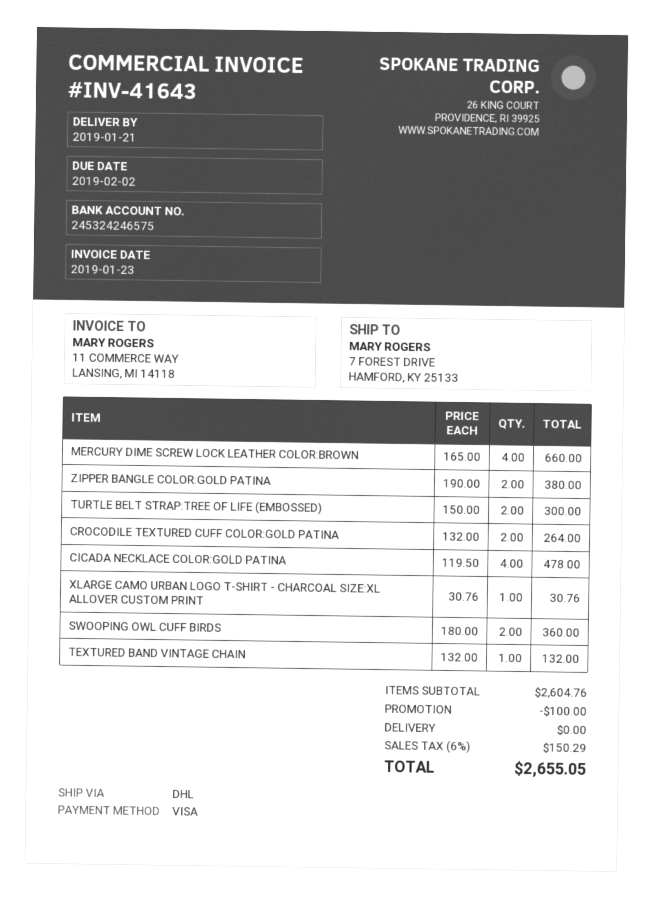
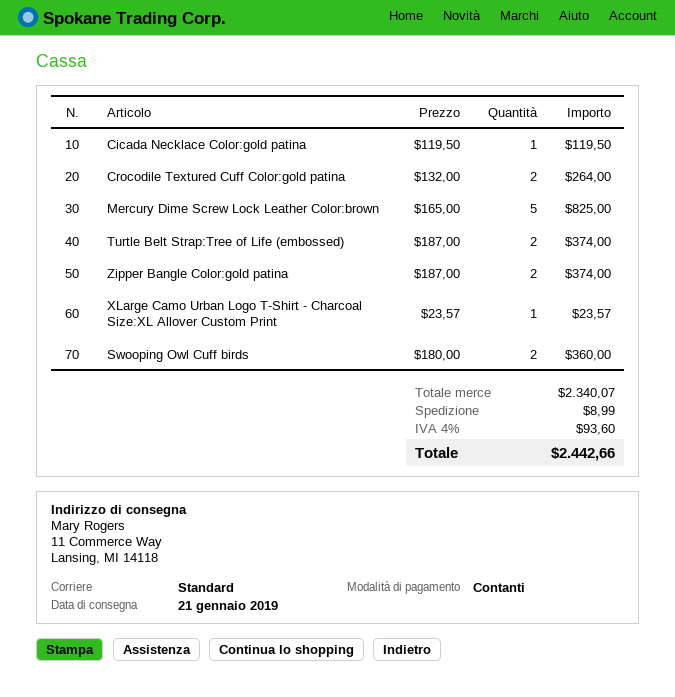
payment method: Visa -> cash
shipping method: DHL -> standard
ship to: 7 FOREST DRIVE, HAMFORD, KY 25133 -> 11 Commerce Way, Lansing, MI 14118
MERCURY DIME SCREW LOCK LEATHER COLOR:BROWN: 4 x 165.00 = 660.00 -> 5 x 165.00 = 825.00
ZIPPER BANGLE COLOR:GOLD PATINA: 2 x 190.00 = 380.00 -> 2 x 187.00 = 374.00
TURTLE BELT STRAP:TREE OF LIFE (EMBOSSED): 2 x 150.00 = 300.00 -> 2 x 187.00 = 374.00
CICADA NECKLACE COLOR:GOLD PATINA: 4 x 119.50 = 478.00 -> 1 x 119.50 = 119.50
XLARGE CAMO URBAN LOGO T-SHIRT - CHARCOAL SIZE:XL ALLOVER CUSTOM PRINT: 1 x 30.76 = 30.76 -> 1 x 23.57 = 23.57
TEXTURED BAND VINTAGE CHAIN: 1 x 132.00 = 132.00 -> none
subtotal: 2604.76 -> 2340.07
discount: 100.00 -> none
shipping: 0.00 -> 8.99
tax: 6% = 150.29 -> 4% = 93.60
total: 2655.05 -> 2442.66

